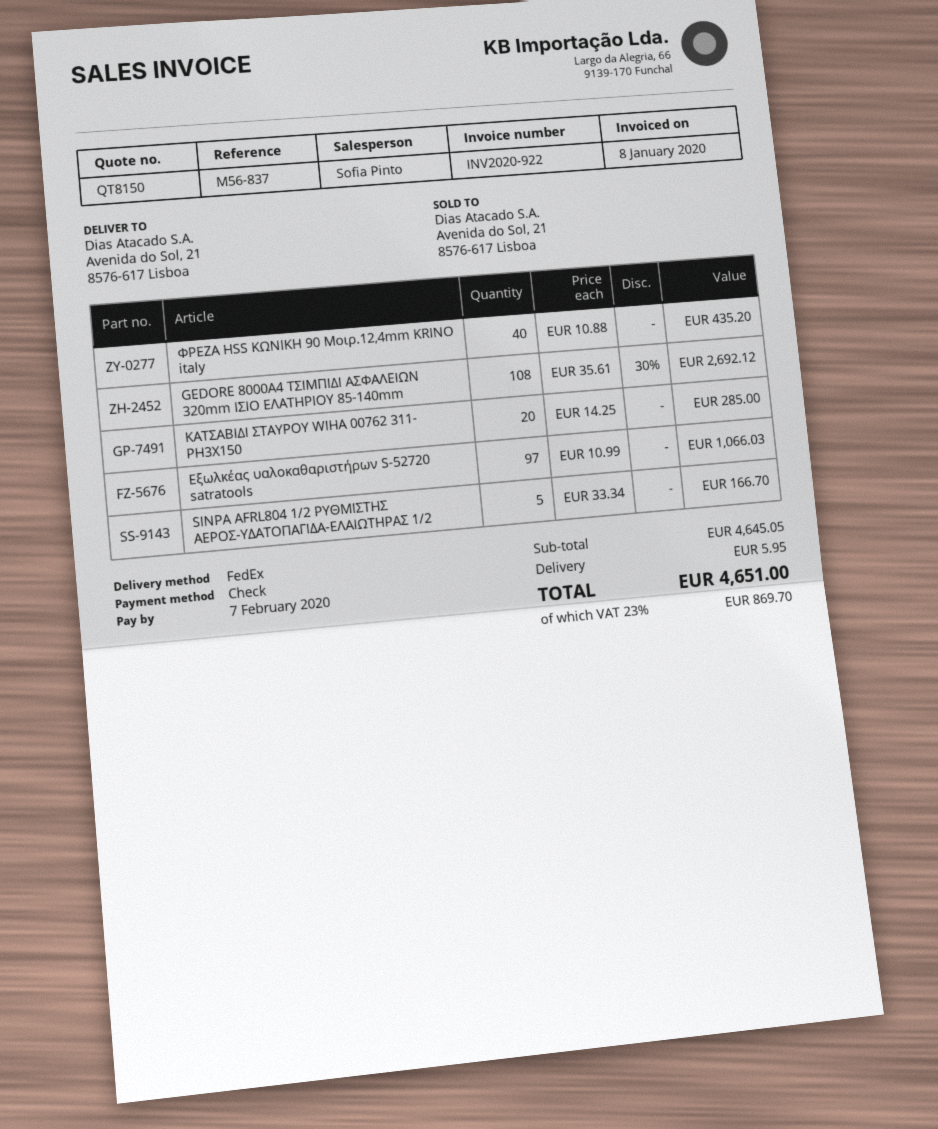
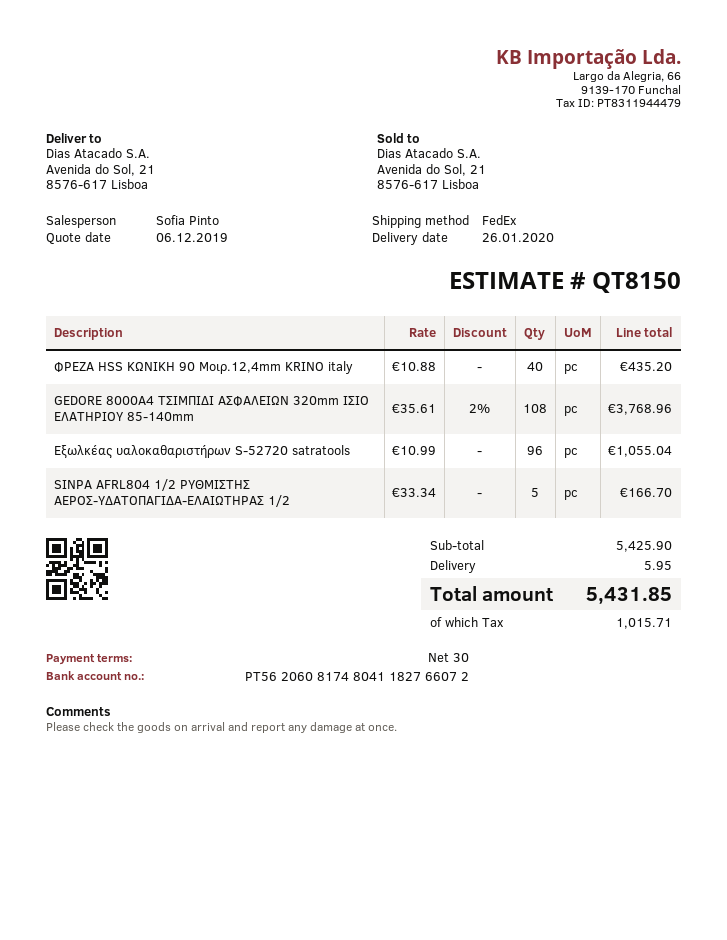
GEDORE 8000A4 ΤΣΙΜΠΙΔΙ ΑΣΦΑΛΕΙΩΝ 320mm ΙΣΙΟ ΕΛΑΤΗΡΙΟΥ 85-140mm: 108 x 35.61 - 30% = 2692.12 -> 108 x 35.61 - 2% = 3768.96
ΚΑΤΣΑΒΙΔΙ ΣΤΑΥΡΟΥ WIHA 00762 311- PH3X150: 20 x 14.25 = 285.00 -> none
Εξωλκέας υαλοκαθαριστήρων S-52720 satratools: 97 x 10.99 = 1066.03 -> 96 x 10.99 = 1055.04
subtotal: 4645.05 -> 5425.90
tax: 869.70 -> 1015.71
total: 4651.00 -> 5431.85

